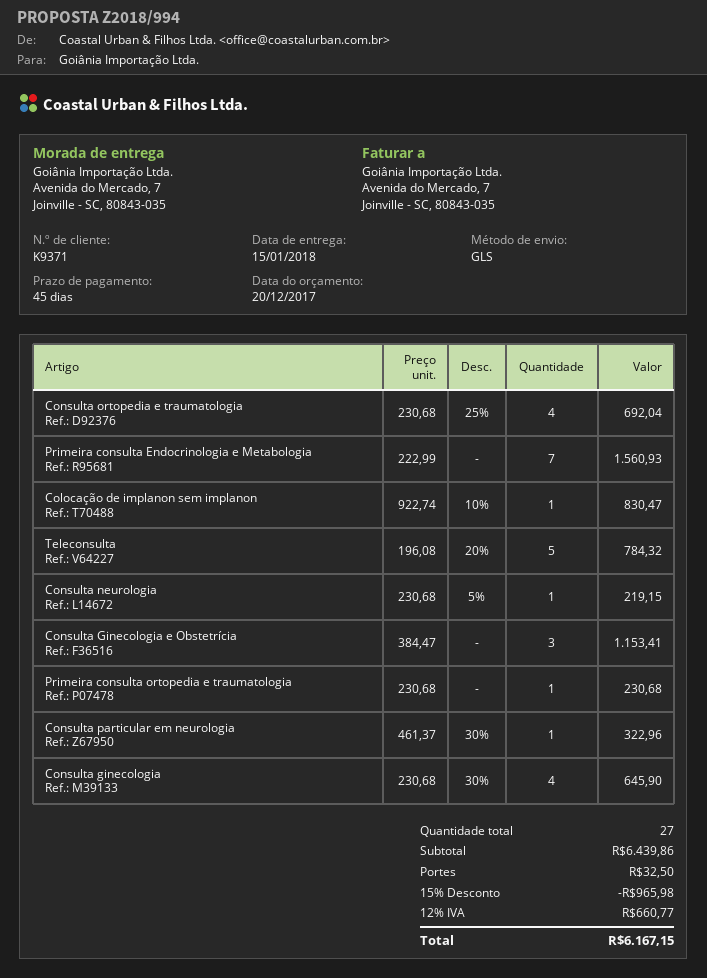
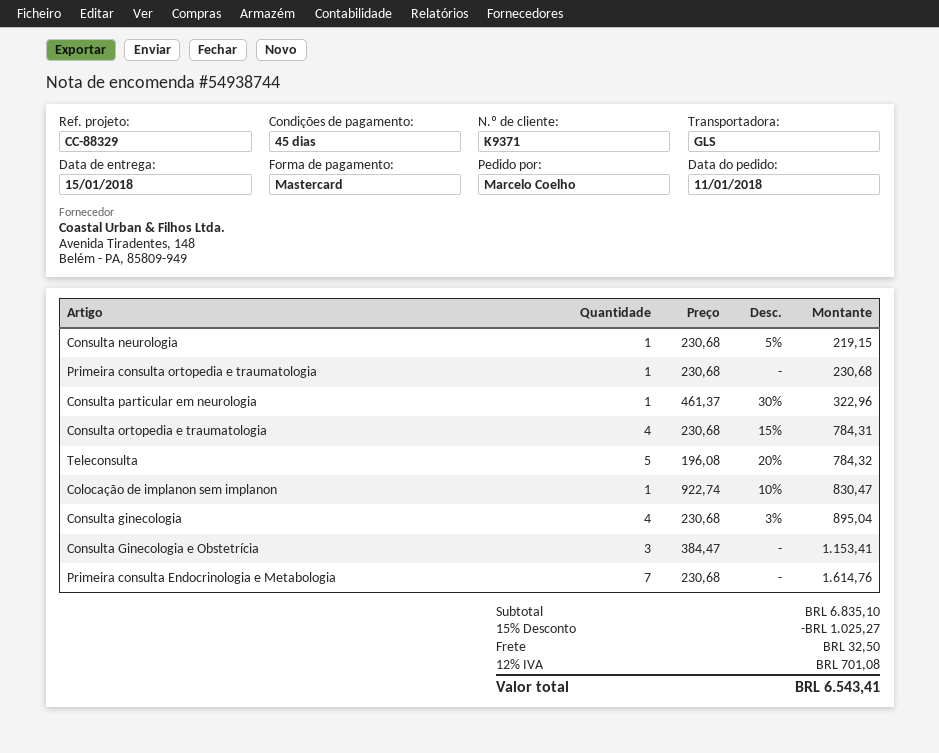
Consulta ortopedia e traumatologia: 4 x 230.68 - 25% = 692.04 -> 4 x 230.68 - 15% = 784.31
Primeira consulta Endocrinologia e Metabologia: 7 x 222.99 = 1560.93 -> 7 x 230.68 = 1614.76
Consulta ginecologia: 4 x 230.68 - 30% = 645.90 -> 4 x 230.68 - 3% = 895.04
subtotal: 6439.86 -> 6835.10
discount: 15% = 965.98 -> 15% = 1025.27
tax: 12% = 660.77 -> 12% = 701.08
total: 6167.15 -> 6543.41

